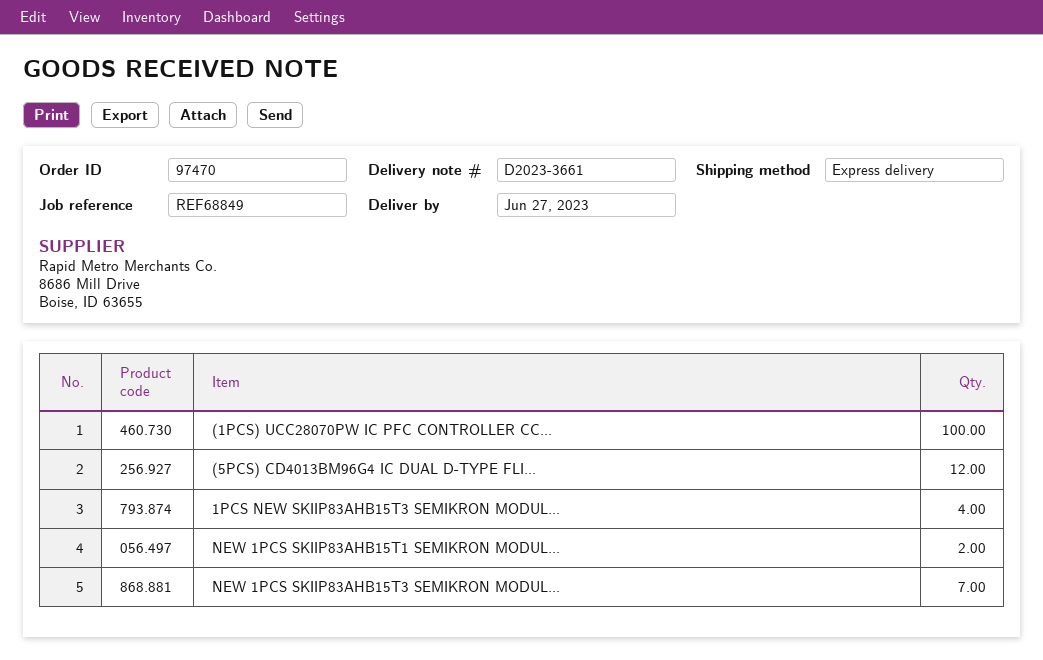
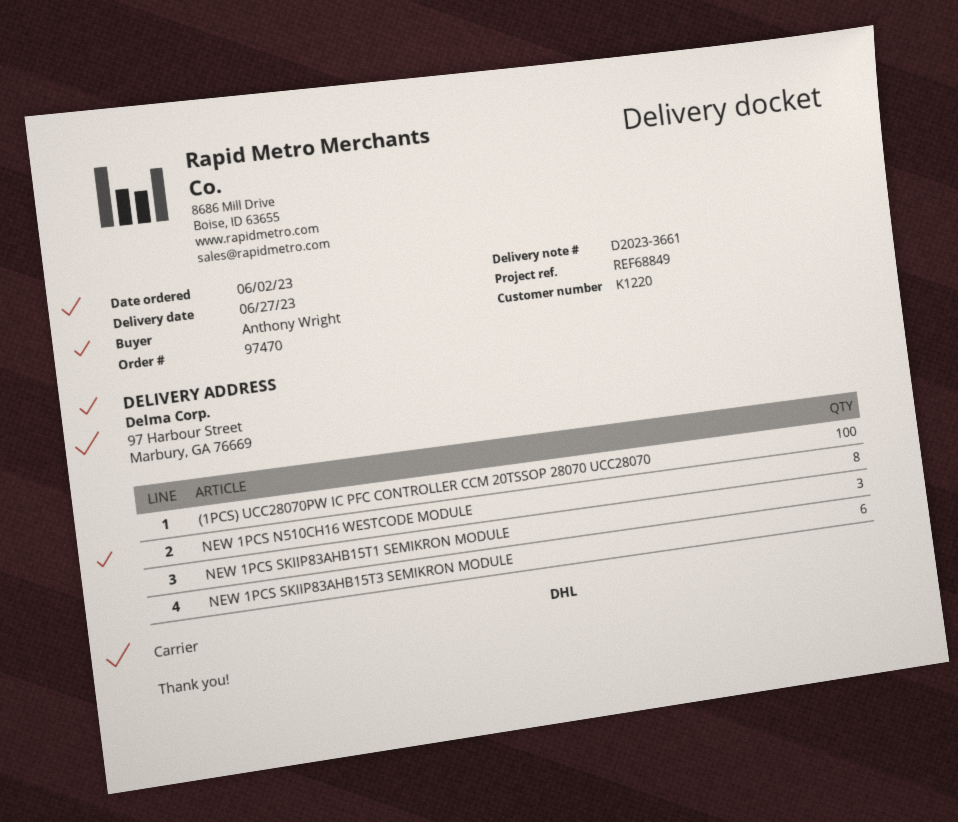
shipping method: express -> DHL
(5PCS) CD4013BM96G4 IC DUAL D-TYPE FLI...: 12 -> none
1PCS NEW SKIIP83AHB15T3 SEMIKRON MODUL...: 4 -> none
NEW 1PCS SKIIP83AHB15T1 SEMIKRON MODUL...: 2 -> 3
NEW 1PCS SKIIP83AHB15T3 SEMIKRON MODUL...: 7 -> 6
NEW 1PCS N510CH16 WESTCODE MODULE: none -> 8

